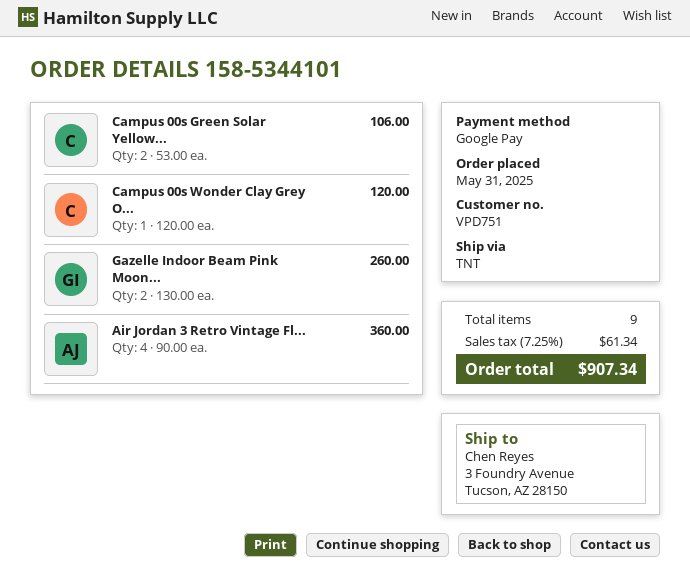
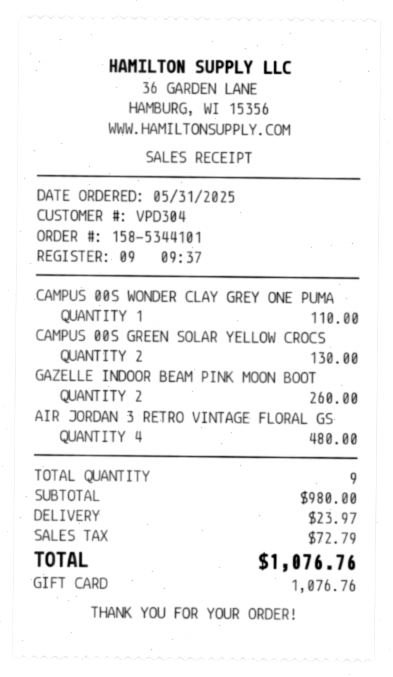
customer number: VPD751 -> VPD304
payment method: Google Pay -> gift card
Campus 00s Green Solar Yellow...: 2 for 106.00 -> 2 for 130.00
Campus 00s Wonder Clay Grey O...: 1 for 120.00 -> 1 for 110.00
Air Jordan 3 Retro Vintage Fl...: 4 for 360.00 -> 4 for 480.00
shipping: none -> 23.97
tax: 61.34 -> 72.79
total: 907.34 -> 1076.76

